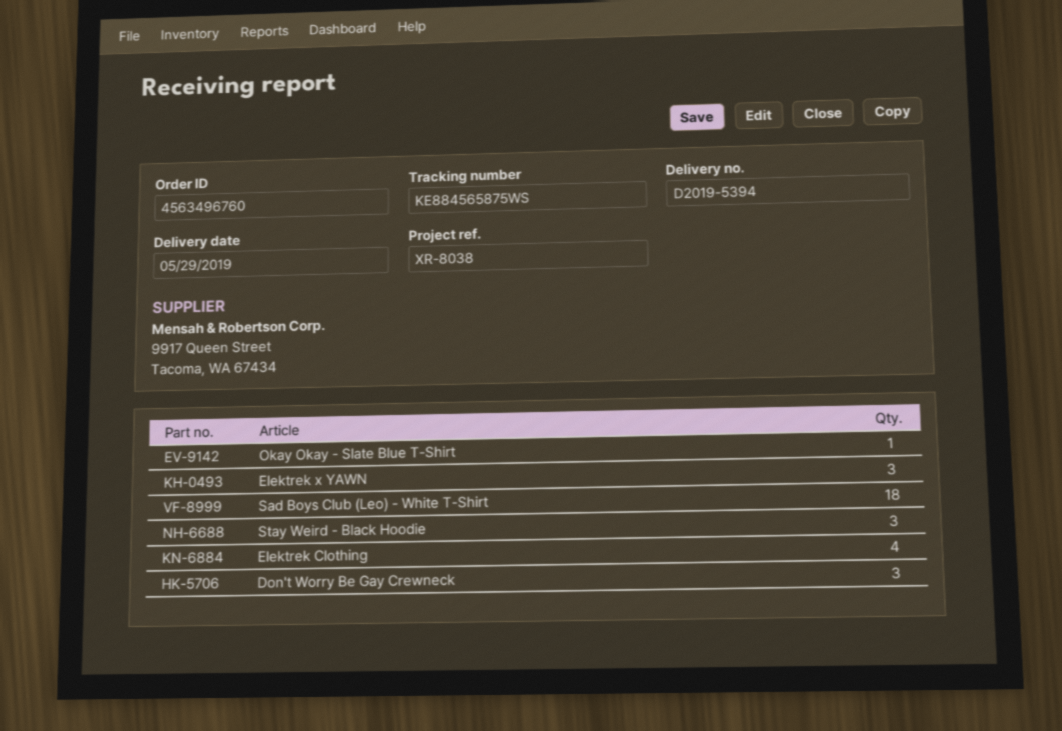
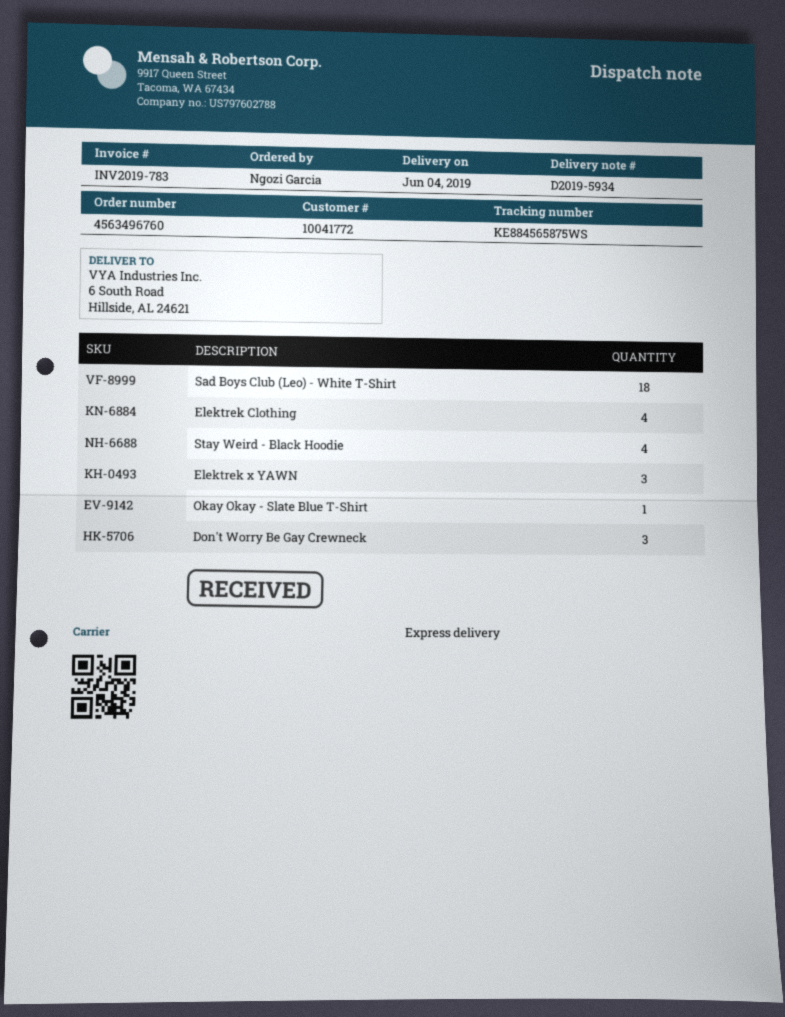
delivery note number: D2019-5394 -> D2019-5934
delivery date: 2019-05-29 -> 2019-06-04
Stay Weird - Black Hoodie: 3 -> 4

